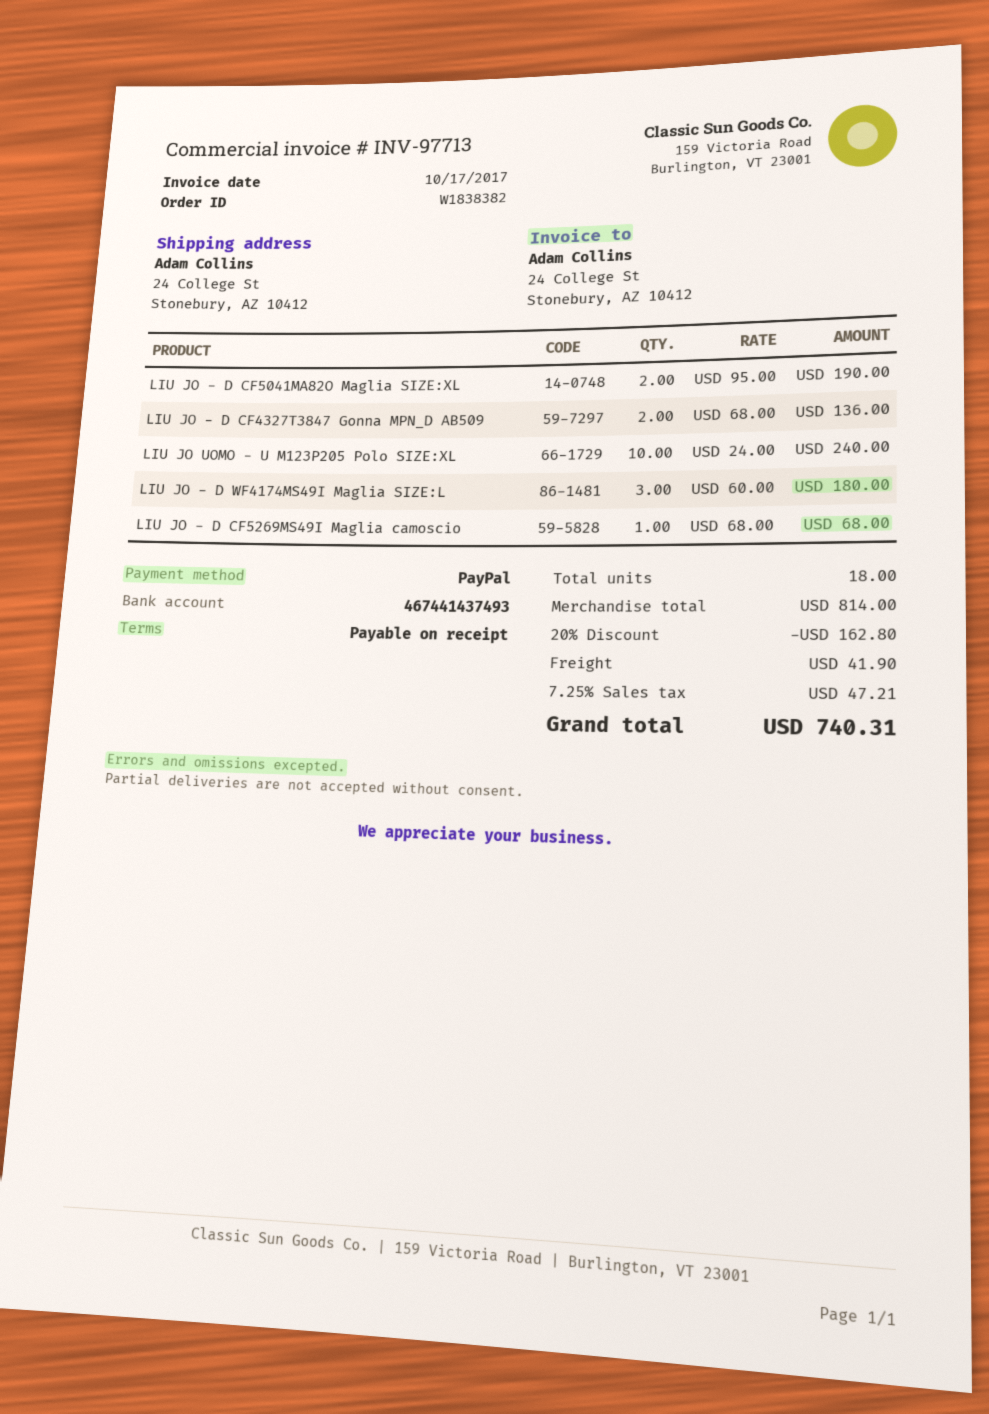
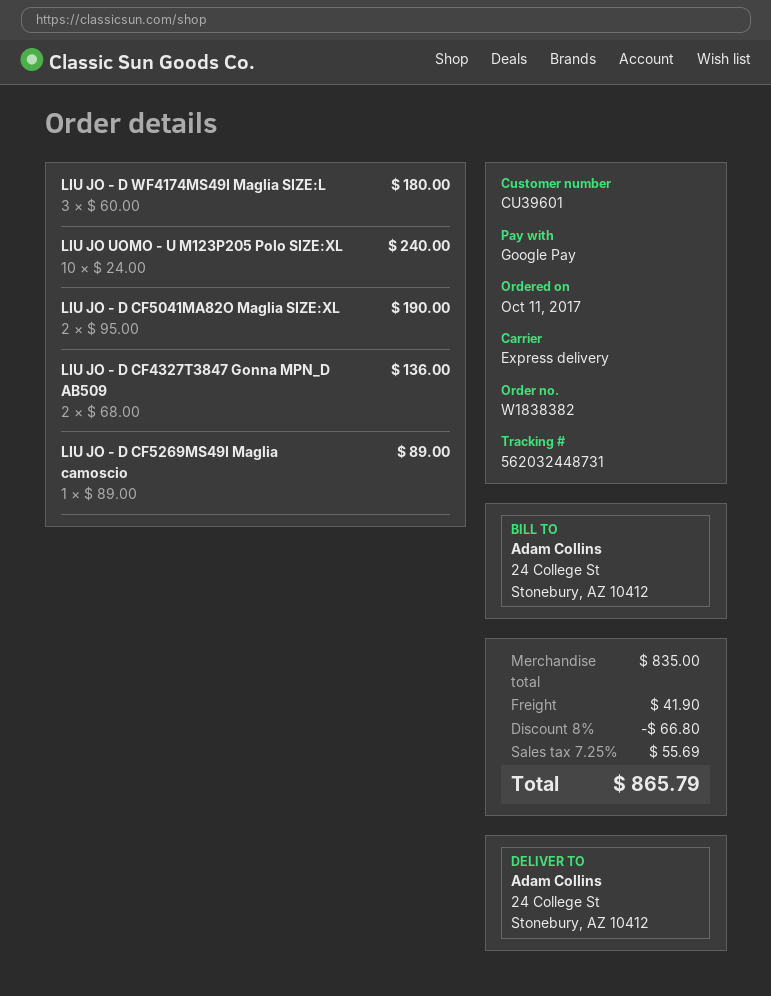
payment method: PayPal -> Google Pay
LIU JO - D CF5269MS49I Maglia camoscio: 1 x 68.00 = 68.00 -> 1 x 89.00 = 89.00
subtotal: 814.00 -> 835.00
discount: 20% = 162.80 -> 8% = 66.80
tax: 7.25% = 47.21 -> 7.25% = 55.69
total: 740.31 -> 865.79

